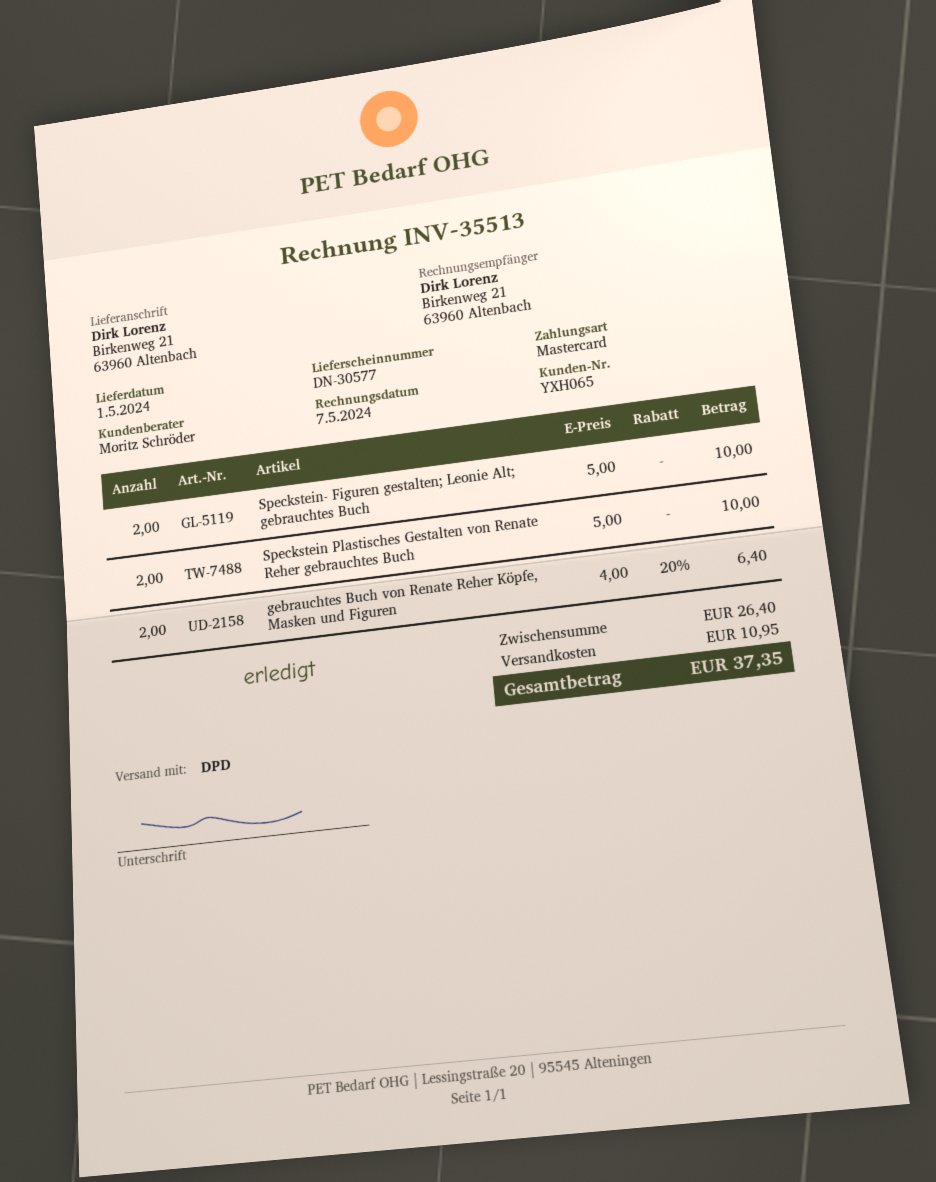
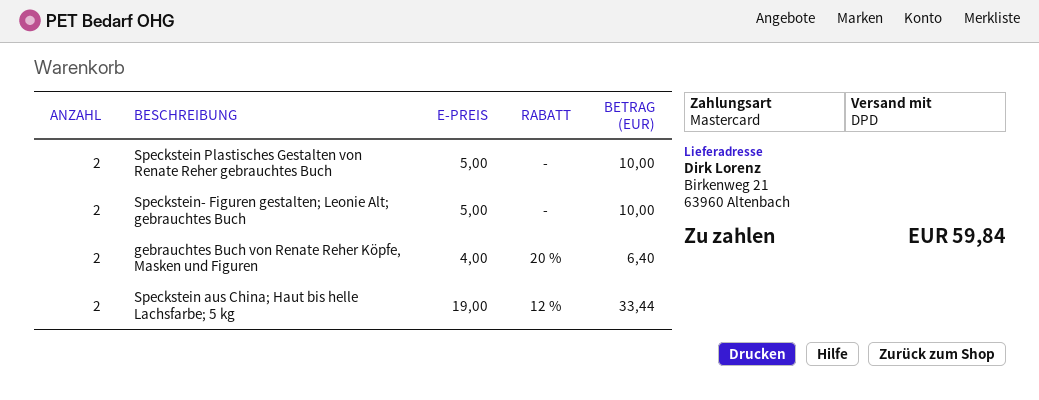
Speckstein aus China; Haut bis helle Lachsfarbe; 5 kg: none -> 2 x 19.00 - 12% = 33.44
shipping: 10.95 -> none
total: 37.35 -> 59.84

